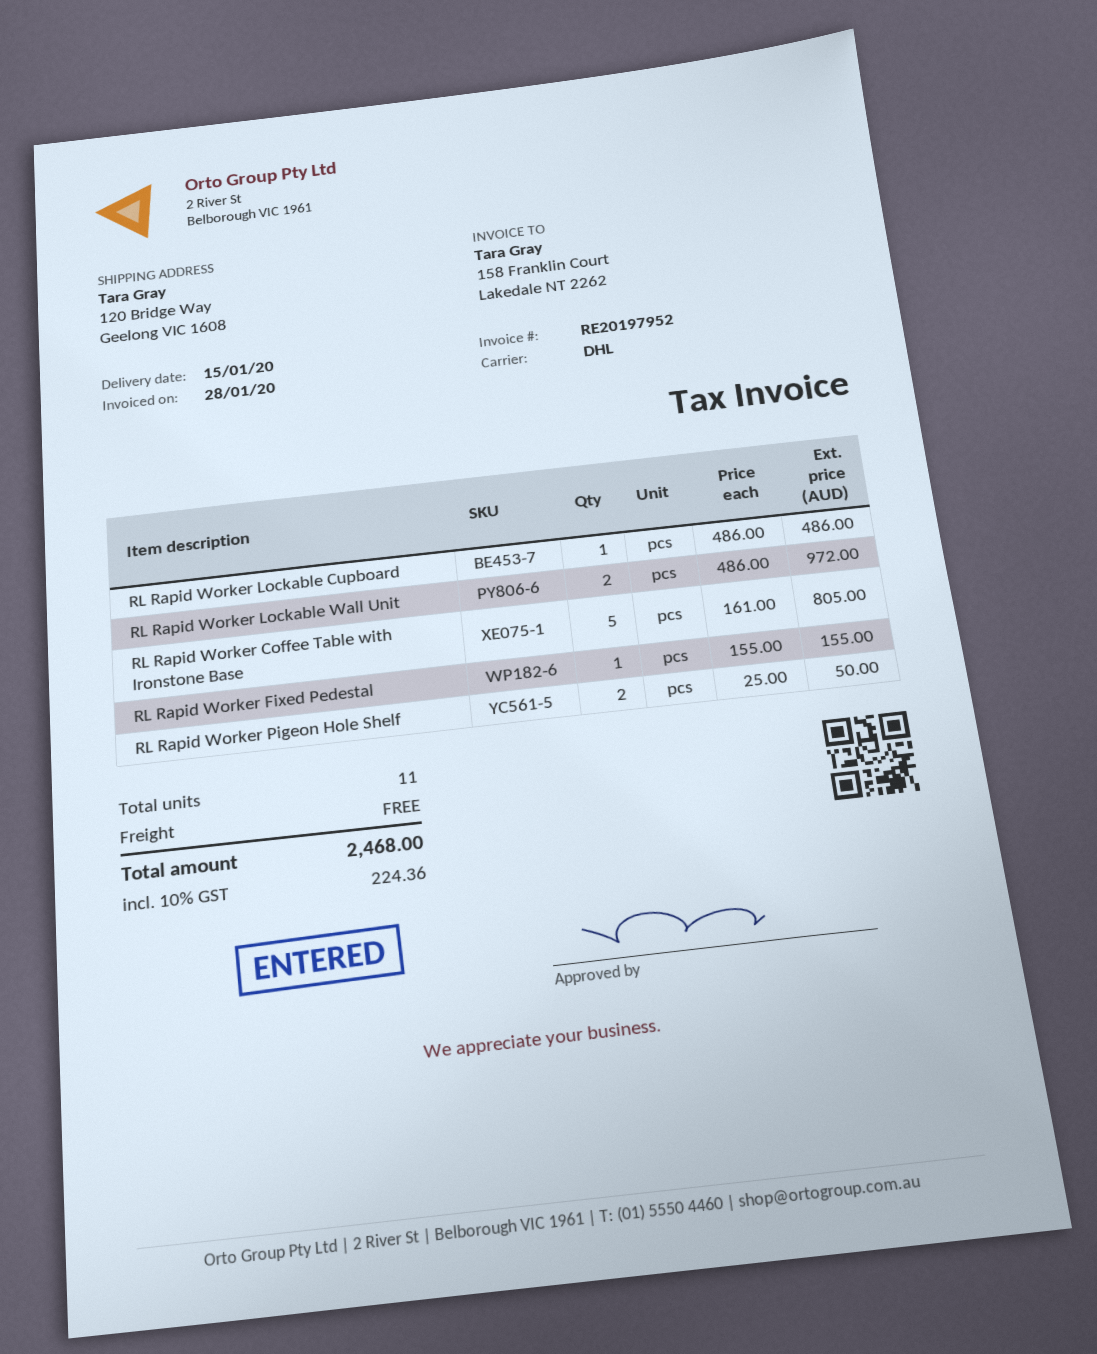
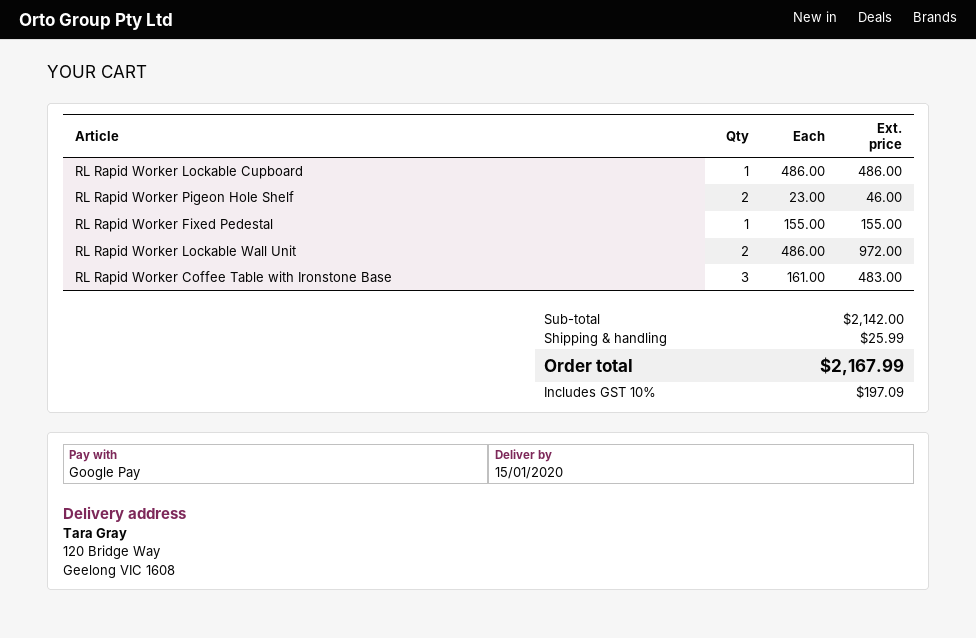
RL Rapid Worker Coffee Table with Ironstone Base: 5 x 161.00 = 805.00 -> 3 x 161.00 = 483.00
RL Rapid Worker Pigeon Hole Shelf: 2 x 25.00 = 50.00 -> 2 x 23.00 = 46.00
shipping: 0.00 -> 25.99
tax: 10% = 224.36 -> 10% = 197.09
total: 2468.00 -> 2167.99

